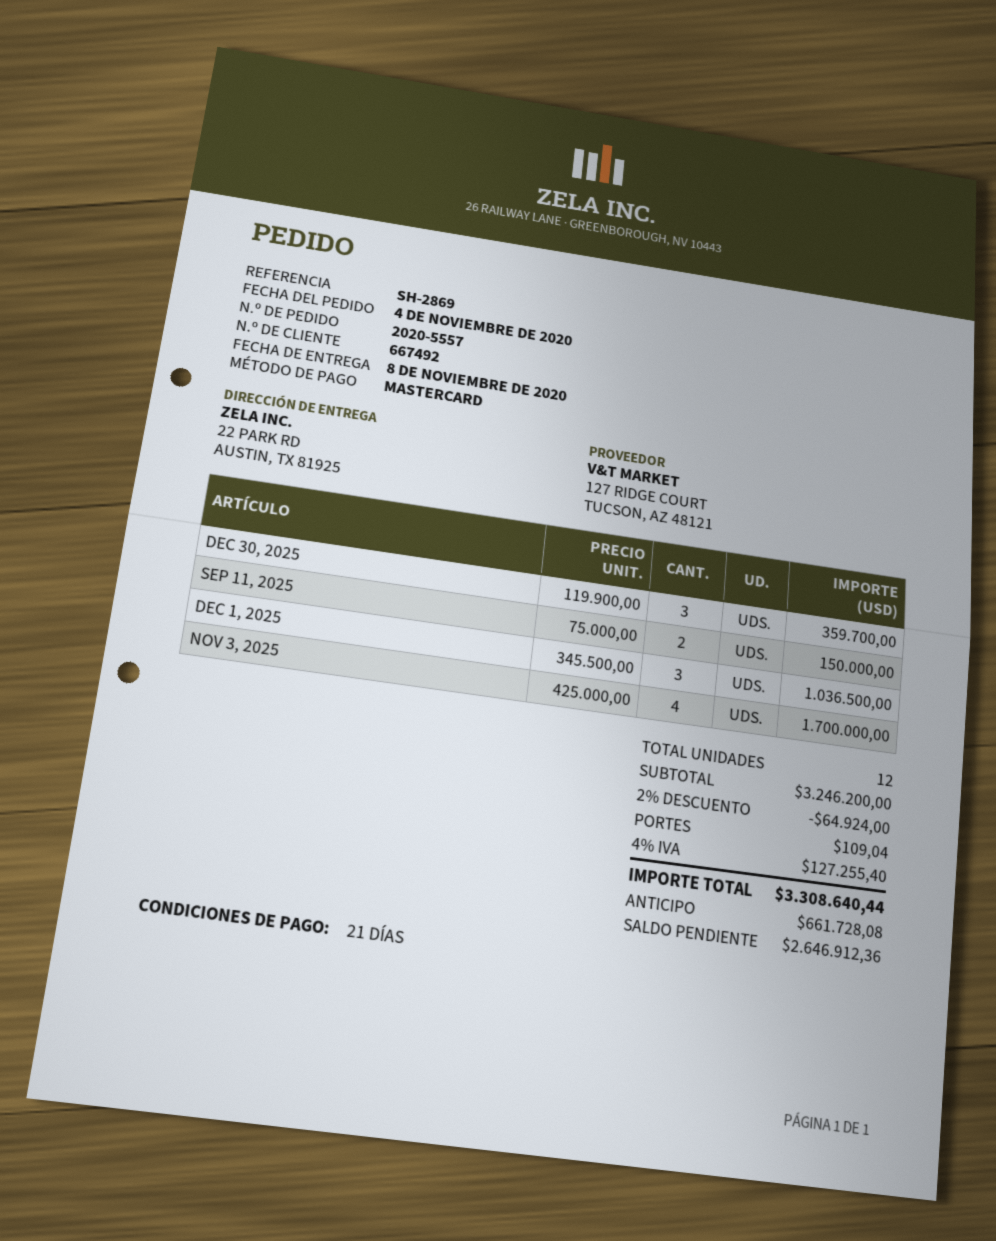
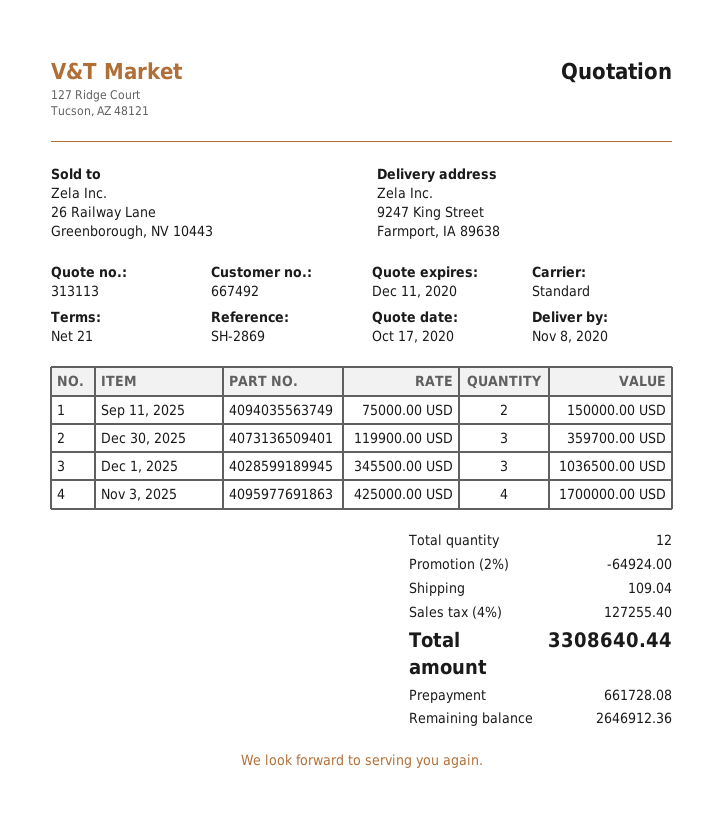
ship to: 22 PARK RD, AUSTIN, TX 81925 -> 9247 King Street, Farmport, IA 89638

